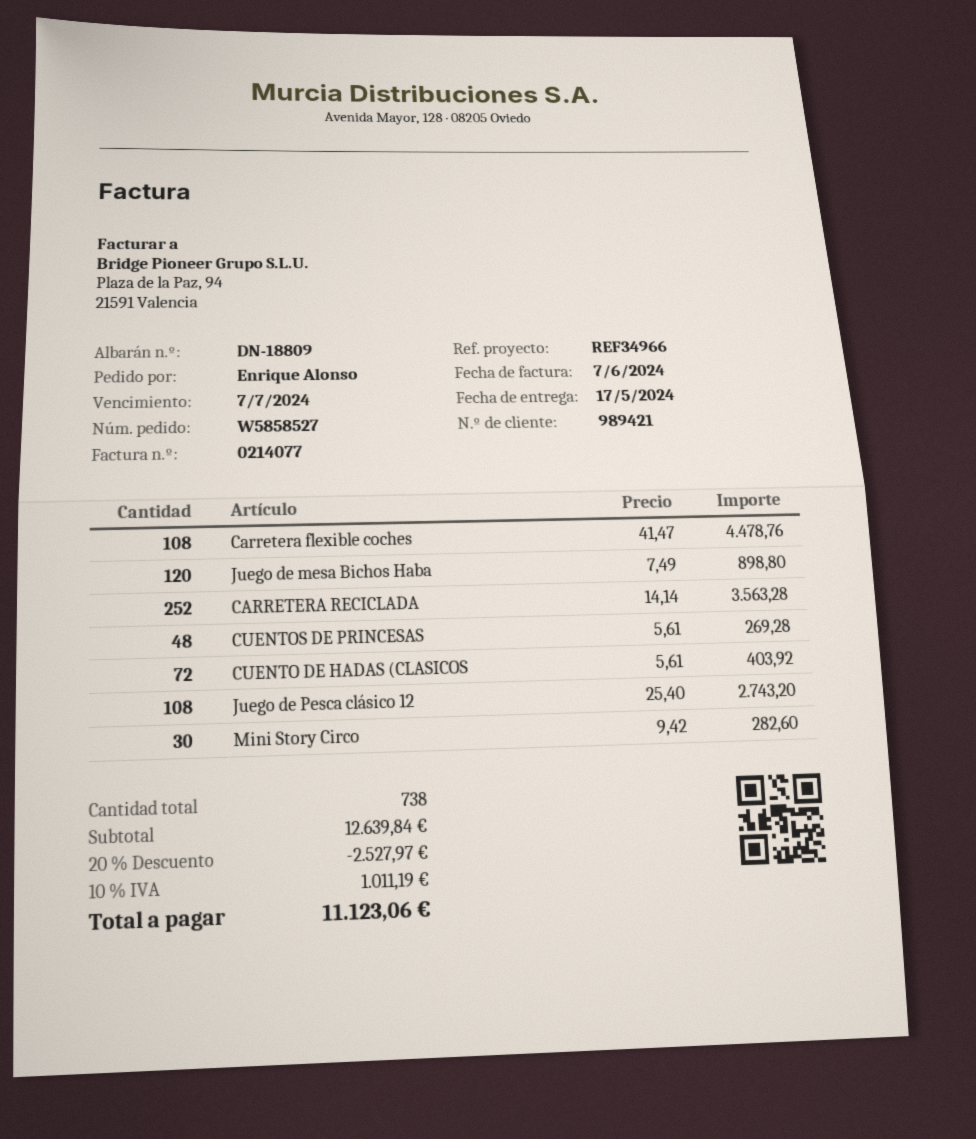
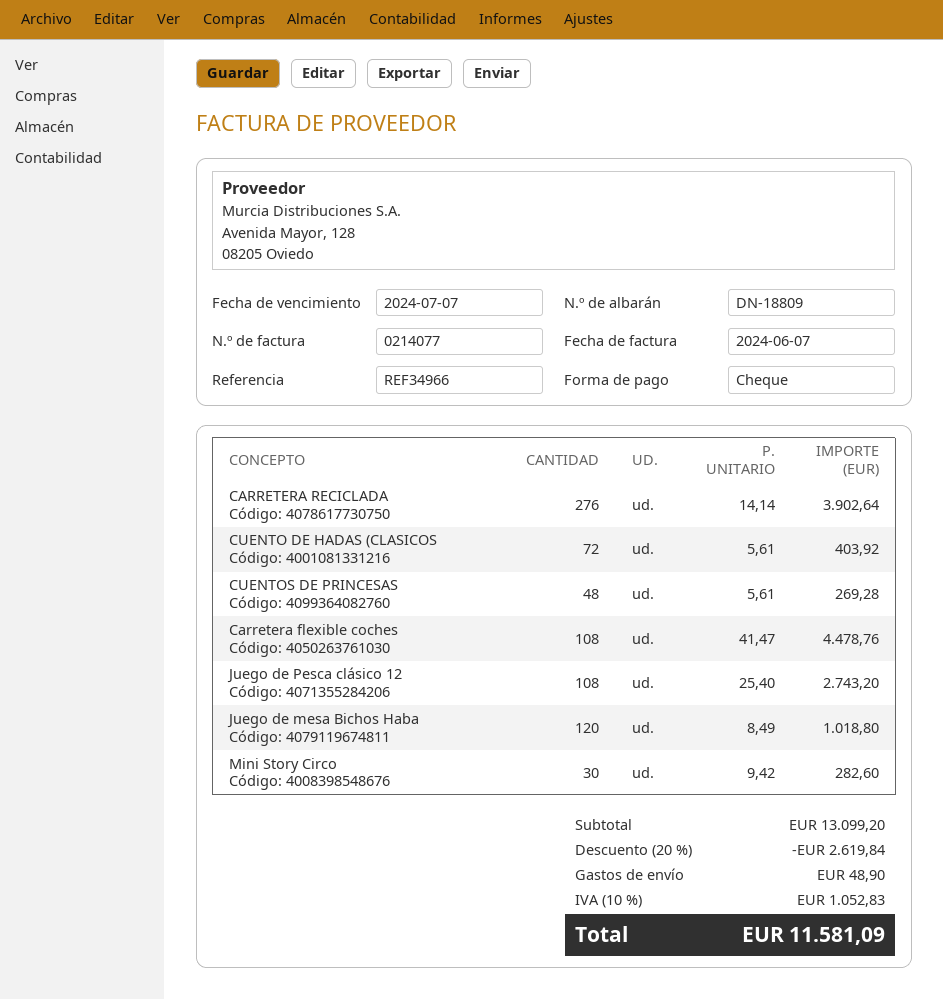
Juego de mesa Bichos Haba: 120 x 7.49 = 898.80 -> 120 x 8.49 = 1018.80
CARRETERA RECICLADA: 252 x 14.14 = 3563.28 -> 276 x 14.14 = 3902.64
subtotal: 12639.84 -> 13099.20
discount: 20% = 2527.97 -> 20% = 2619.84
shipping: none -> 48.90
tax: 10% = 1011.19 -> 10% = 1052.83
total: 11123.06 -> 11581.09

